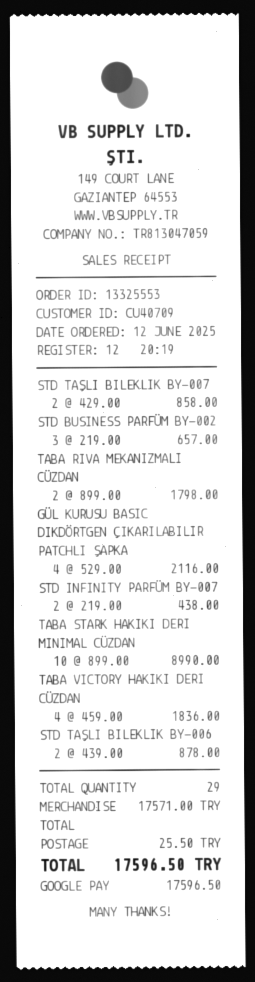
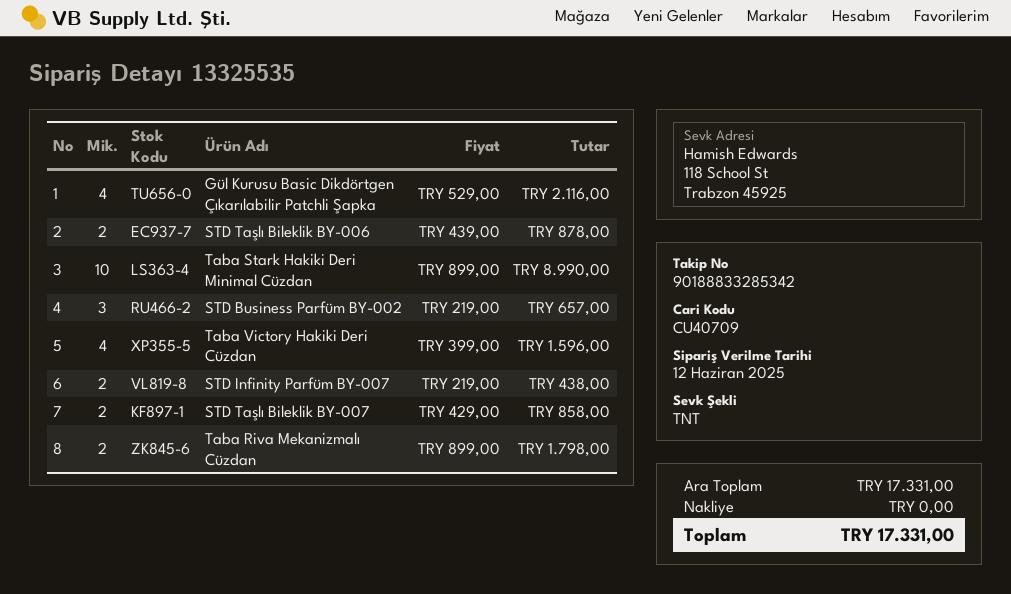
order number: 13325553 -> 13325535
TABA VICTORY HAKIKI DERI CÜZDAN: 4 x 459.00 = 1836.00 -> 4 x 399.00 = 1596.00
subtotal: 17571.00 -> 17331.00
shipping: 25.50 -> 0.00
total: 17596.50 -> 17331.00

